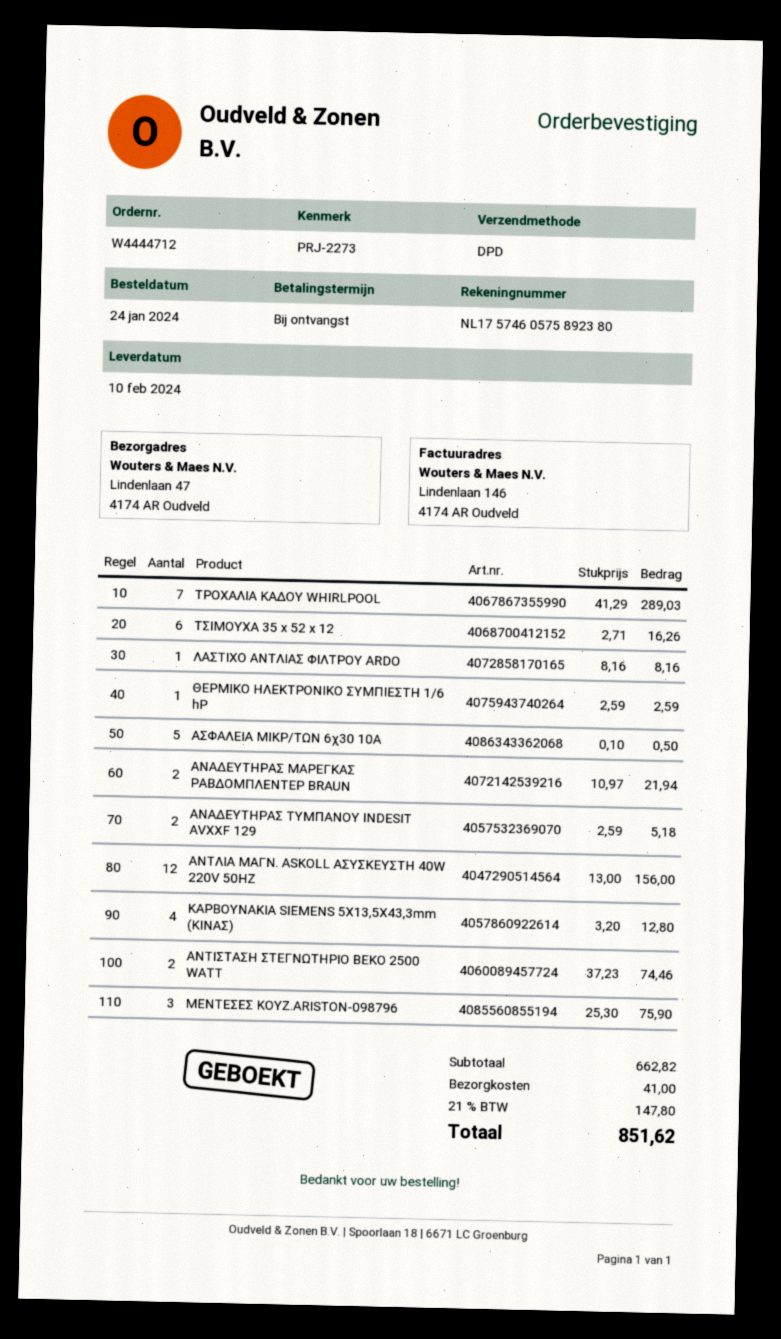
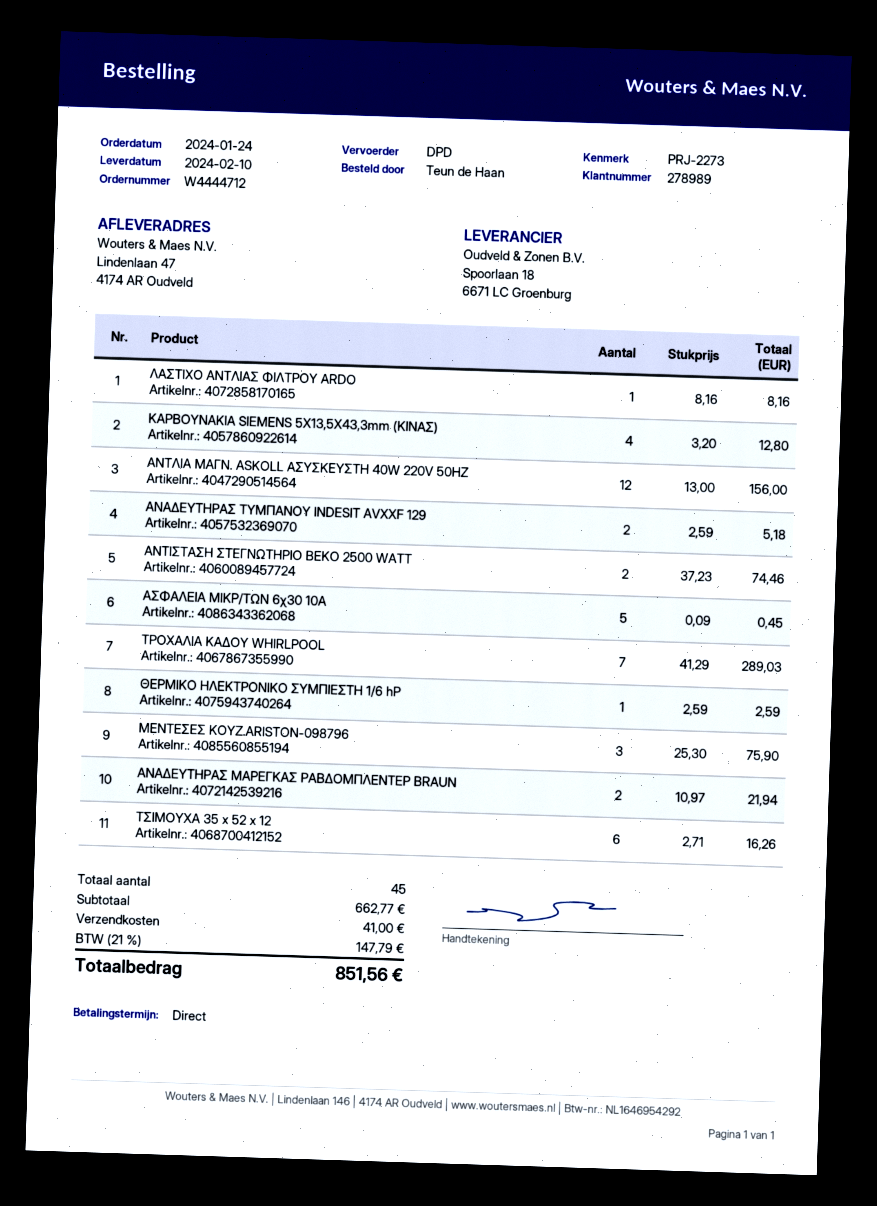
ΑΣΦΑΛΕΙΑ ΜΙΚΡ/ΤΩΝ 6χ30 10Α: 5 x 0.10 = 0.50 -> 5 x 0.09 = 0.45
subtotal: 662.82 -> 662.77
tax: 21% = 147.80 -> 21% = 147.79
total: 851.62 -> 851.56

